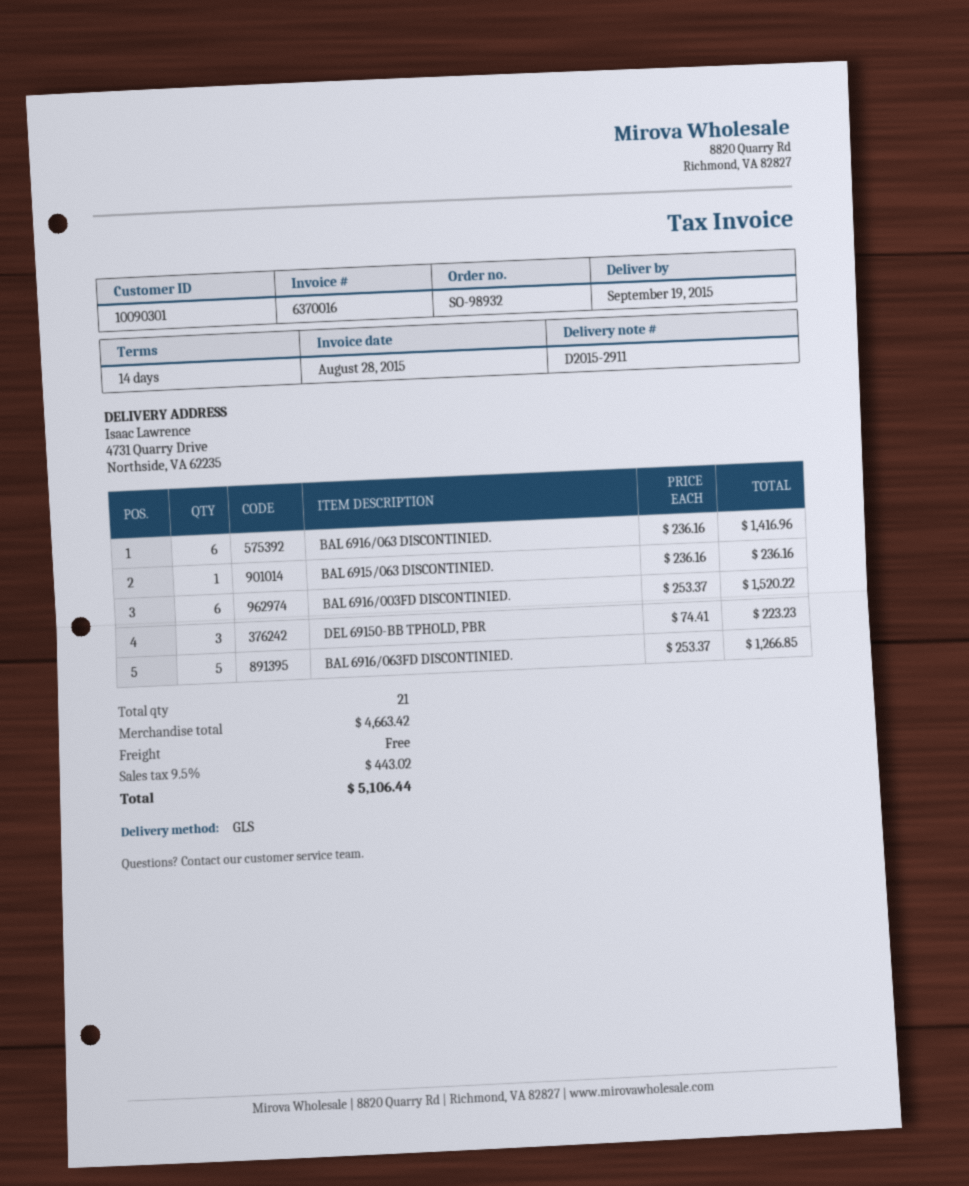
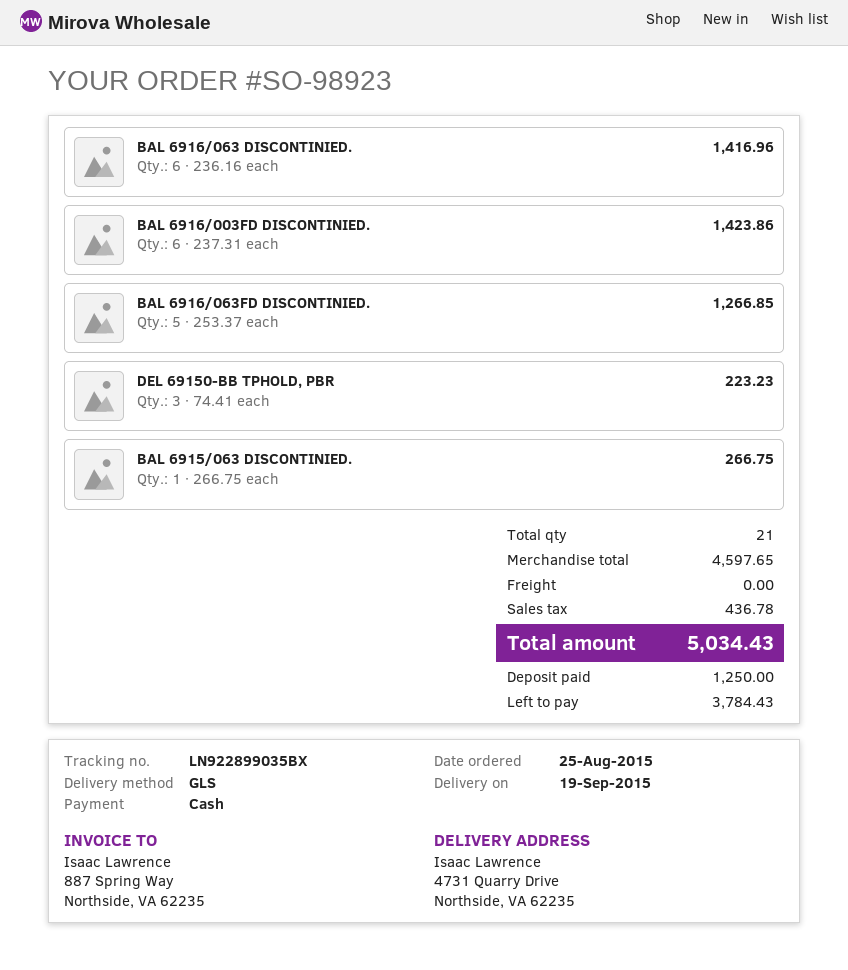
order number: SO-98932 -> SO-98923
BAL 6915/063 DISCONTINIED.: 1 x 236.16 = 236.16 -> 1 x 266.75 = 266.75
BAL 6916/003FD DISCONTINIED.: 6 x 253.37 = 1520.22 -> 6 x 237.31 = 1423.86
subtotal: 4663.42 -> 4597.65
tax: 443.02 -> 436.78
total: 5106.44 -> 5034.43

